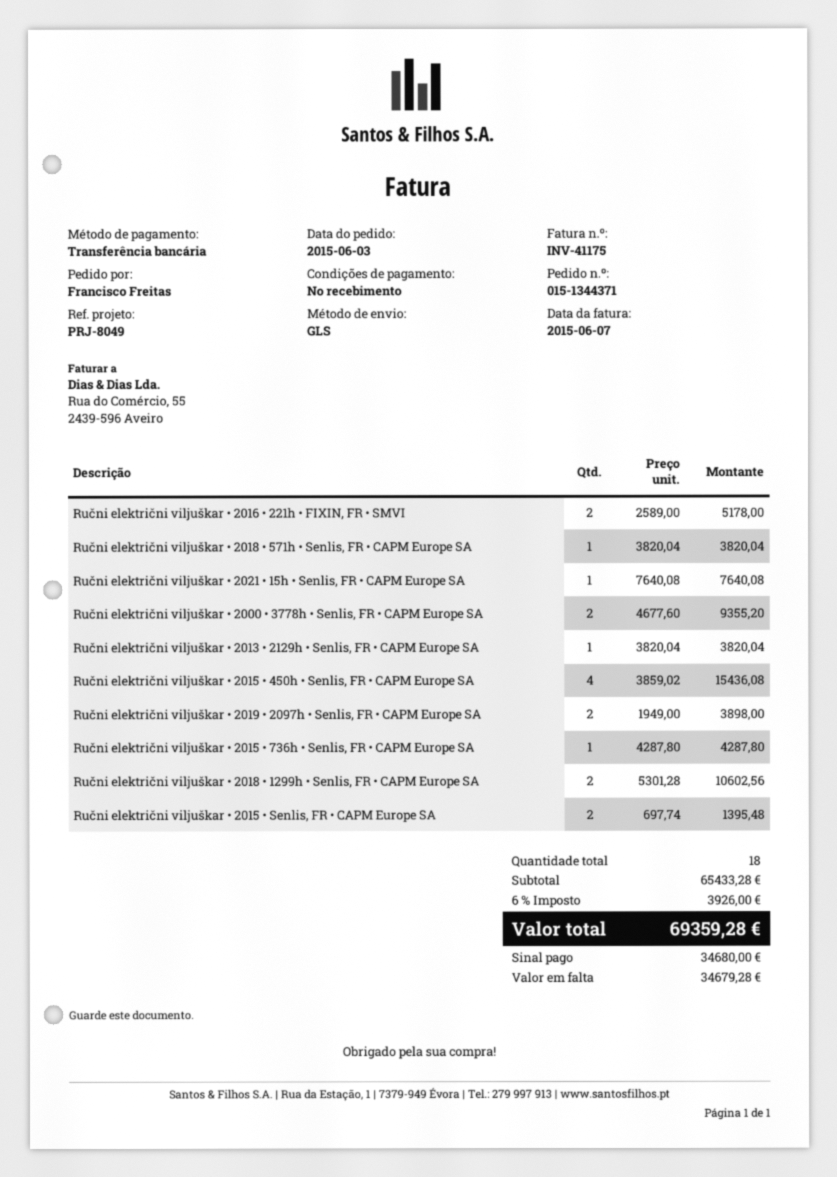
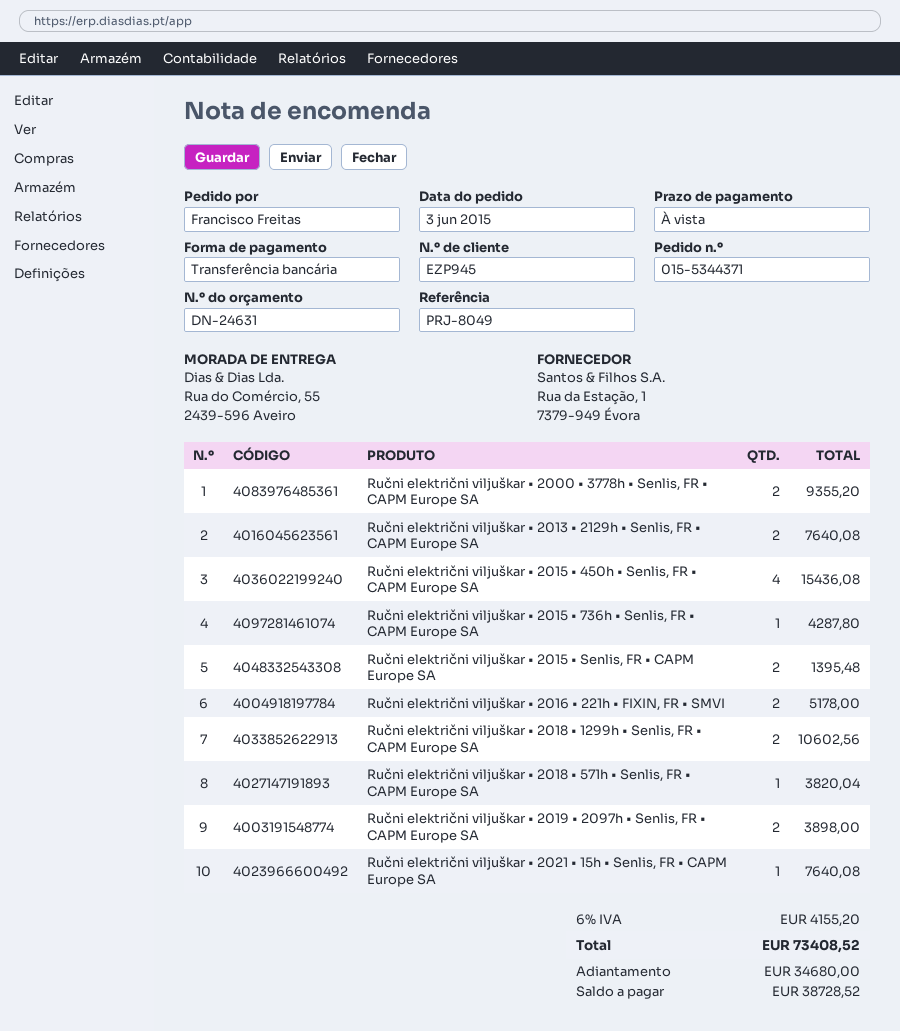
order number: 015-1344371 -> 015-5344371
Ručni električni viljuškar • 2013 • 2129h • Senlis, FR • CAPM Europe SA: 1 for 3820.04 -> 2 for 7640.08
tax: 6% = 3926.00 -> 6% = 4155.20
total: 69359.28 -> 73408.52
balance: 34679.28 -> 38728.52

